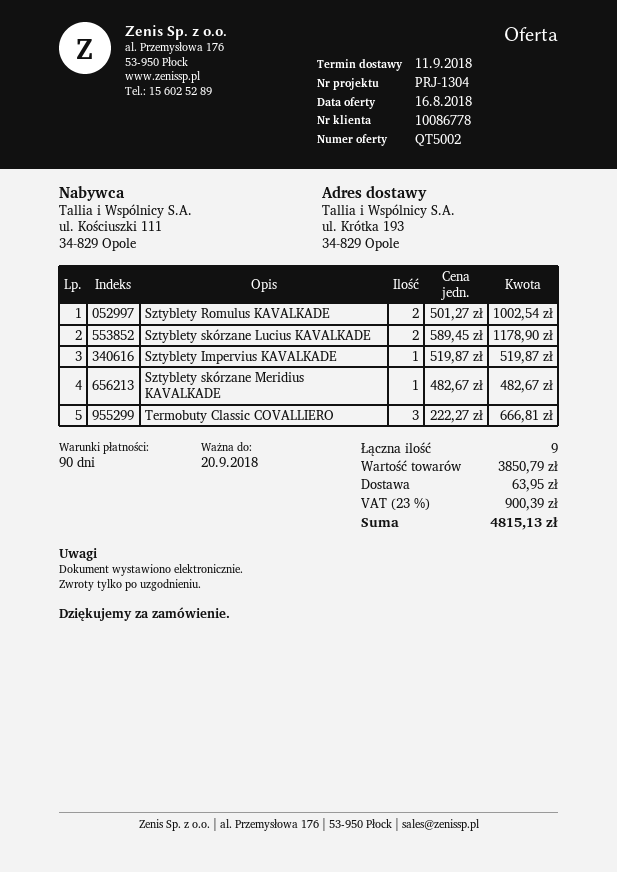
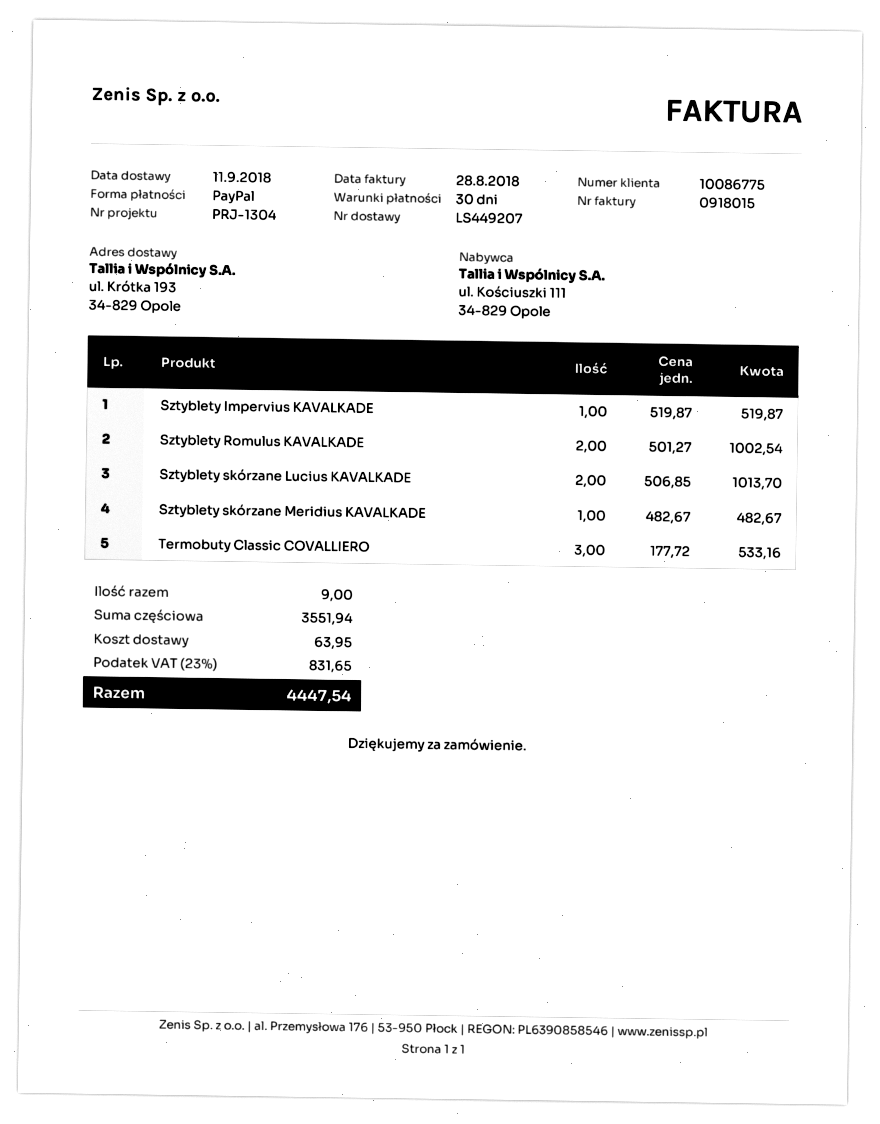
payment terms: 90 days -> 30 days
customer number: 10086778 -> 10086775
Sztyblety skórzane Lucius KAVALKADE: 2 x 589.45 = 1178.90 -> 2 x 506.85 = 1013.70
Termobuty Classic COVALLIERO: 3 x 222.27 = 666.81 -> 3 x 177.72 = 533.16
subtotal: 3850.79 -> 3551.94
tax: 23% = 900.39 -> 23% = 831.65
total: 4815.13 -> 4447.54

